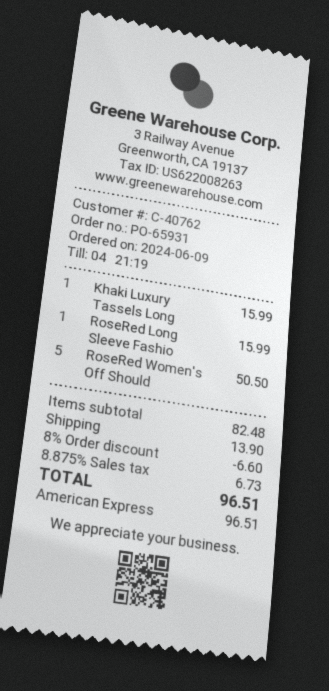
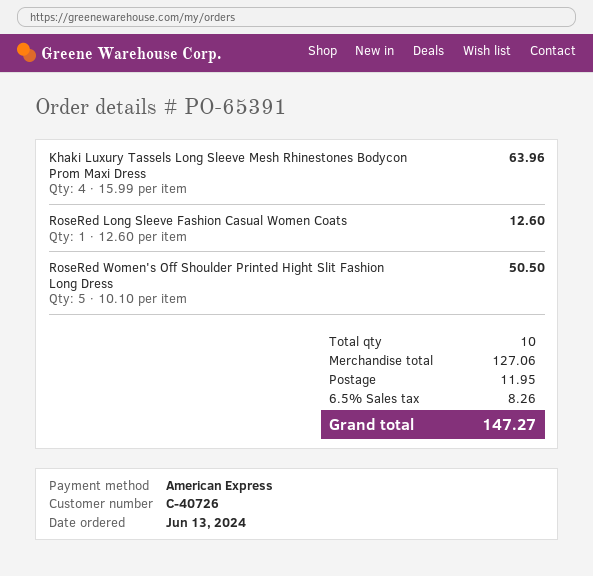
order number: PO-65931 -> PO-65391
order date: 2024-06-09 -> 2024-06-13
customer number: C-40762 -> C-40726
Khaki Luxury Tassels Long: 1 for 15.99 -> 4 for 63.96
RoseRed Long Sleeve Fashio: 1 for 15.99 -> 1 for 12.60
subtotal: 82.48 -> 127.06
discount: 8% = 6.60 -> none
shipping: 13.90 -> 11.95
tax: 8.875% = 6.73 -> 6.5% = 8.26
total: 96.51 -> 147.27

